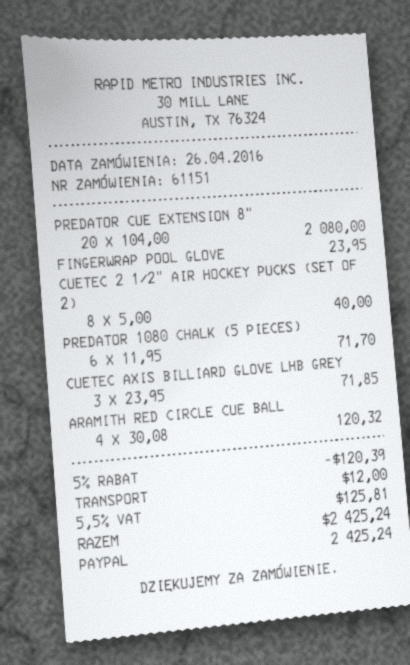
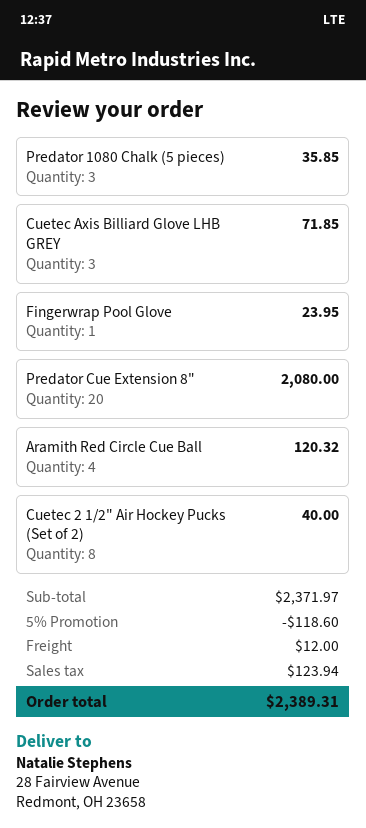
PREDATOR 1080 CHALK (5 PIECES): 6 for 71.70 -> 3 for 35.85
discount: 5% = 120.39 -> 5% = 118.60
tax: 125.81 -> 123.94
total: 2425.24 -> 2389.31

